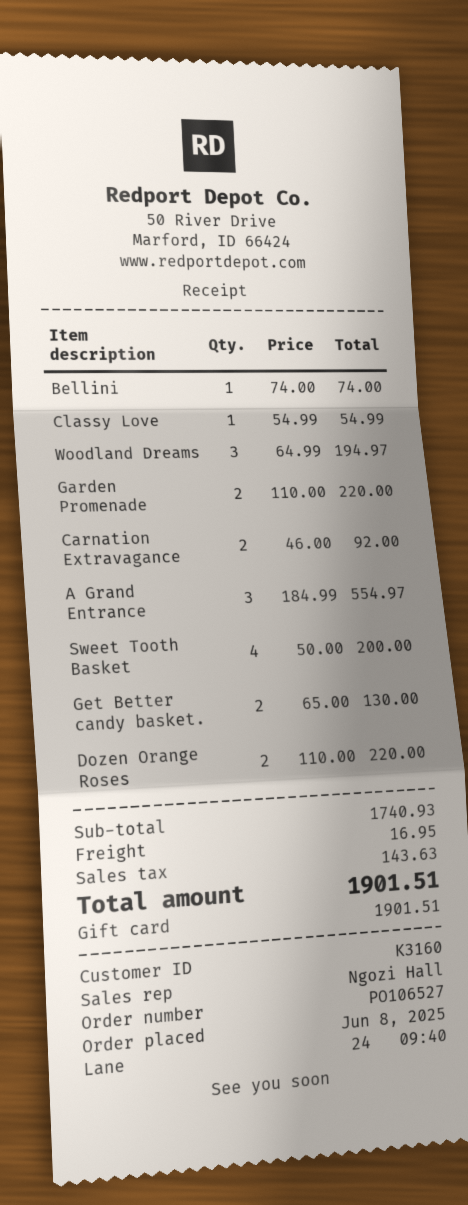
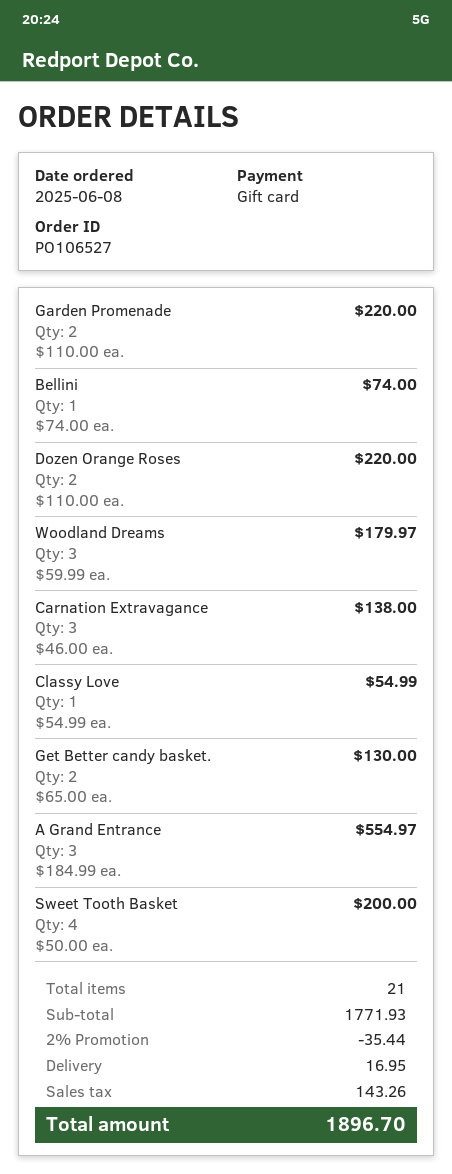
Woodland Dreams: 3 x 64.99 = 194.97 -> 3 x 59.99 = 179.97
Carnation Extravagance: 2 x 46.00 = 92.00 -> 3 x 46.00 = 138.00
subtotal: 1740.93 -> 1771.93
discount: none -> 2% = 35.44
tax: 143.63 -> 143.26
total: 1901.51 -> 1896.70

